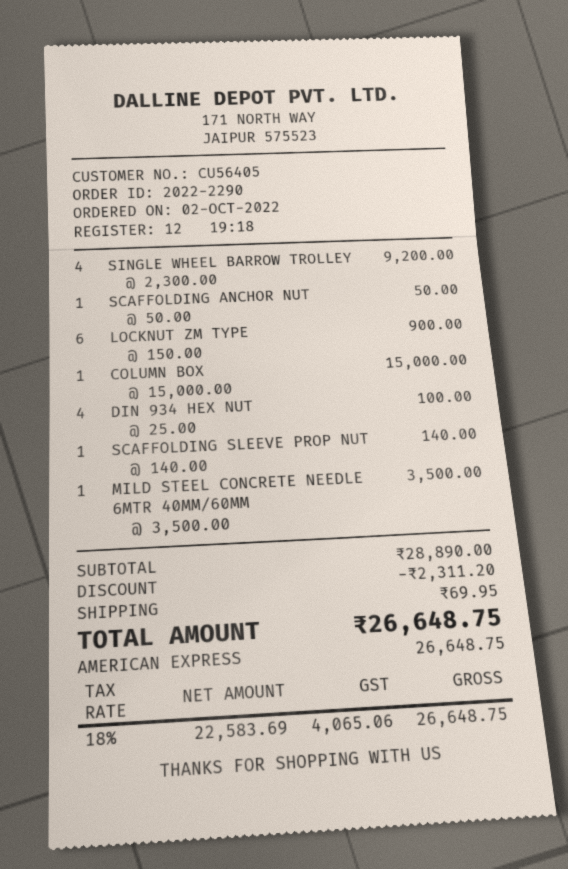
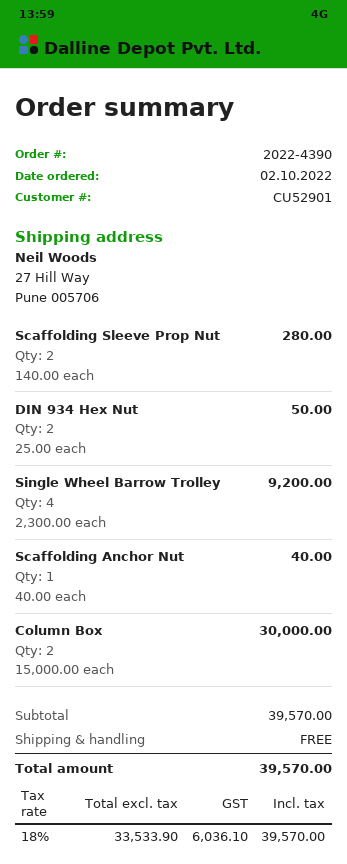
order number: 2022-2290 -> 2022-4390
customer number: CU56405 -> CU52901
SCAFFOLDING ANCHOR NUT: 1 x 50.00 = 50.00 -> 1 x 40.00 = 40.00
LOCKNUT ZM TYPE: 6 x 150.00 = 900.00 -> none
COLUMN BOX: 1 x 15000.00 = 15000.00 -> 2 x 15000.00 = 30000.00
DIN 934 HEX NUT: 4 x 25.00 = 100.00 -> 2 x 25.00 = 50.00
SCAFFOLDING SLEEVE PROP NUT: 1 x 140.00 = 140.00 -> 2 x 140.00 = 280.00
MILD STEEL CONCRETE NEEDLE 6MTR 40MM/60MM: 1 x 3500.00 = 3500.00 -> none
subtotal: 28890.00 -> 39570.00
discount: 2311.20 -> none
shipping: 69.95 -> 0.00
net: 22583.69 -> 33533.90
tax: 18% = 4065.06 -> 18% = 6036.10
total: 26648.75 -> 39570.00

